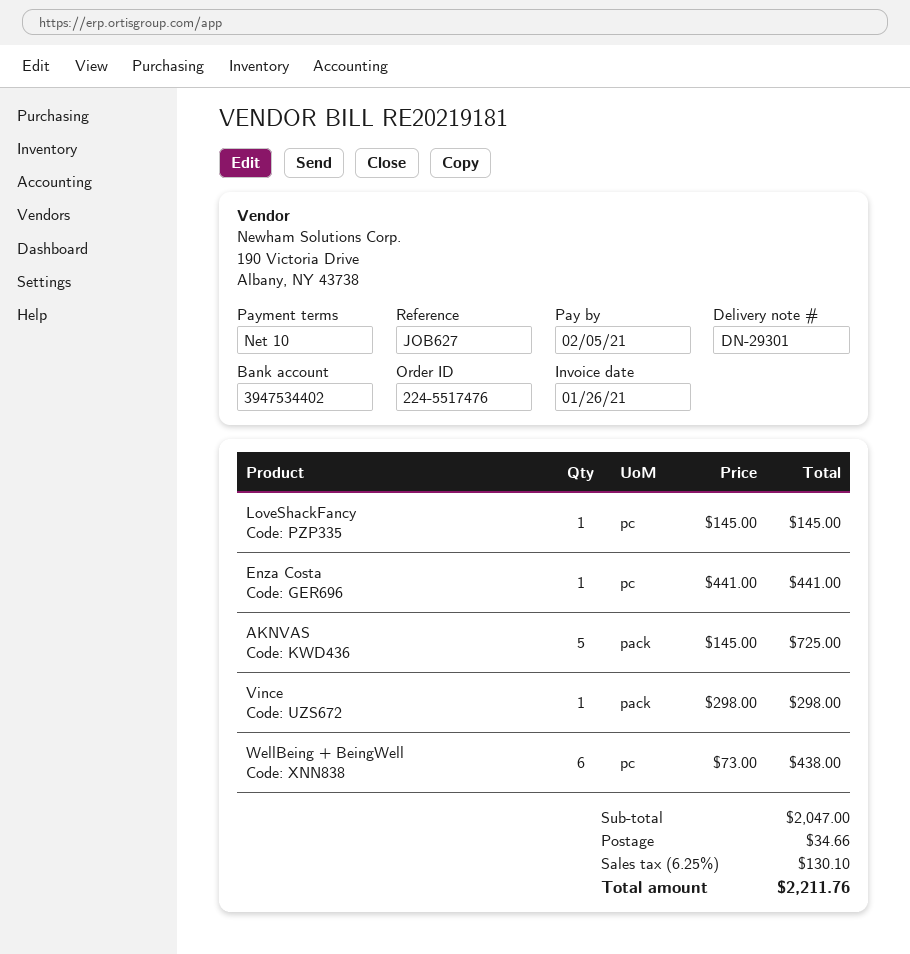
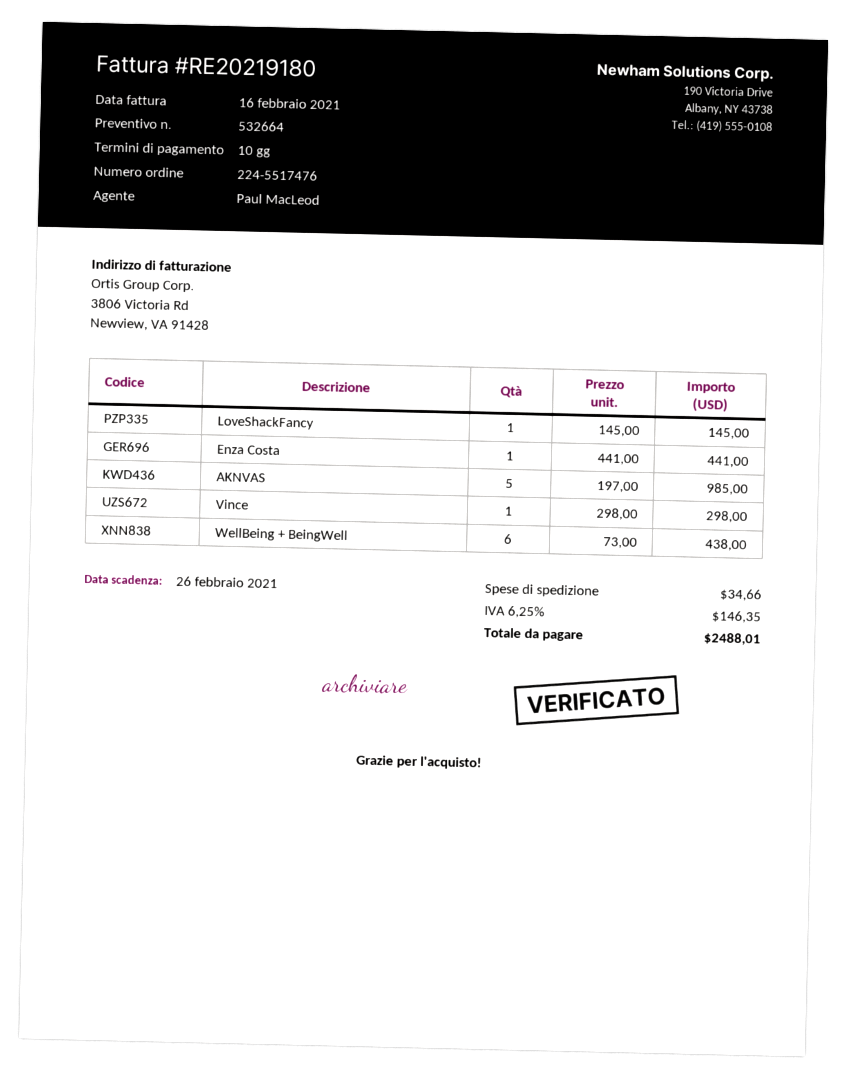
invoice number: RE20219181 -> RE20219180
invoice date: 2021-01-26 -> 2021-02-16
due date: 2021-02-05 -> 2021-02-26
AKNVAS: 5 x 145.00 = 725.00 -> 5 x 197.00 = 985.00
tax: 6.25% = 130.10 -> 6.25% = 146.35
total: 2211.76 -> 2488.01

